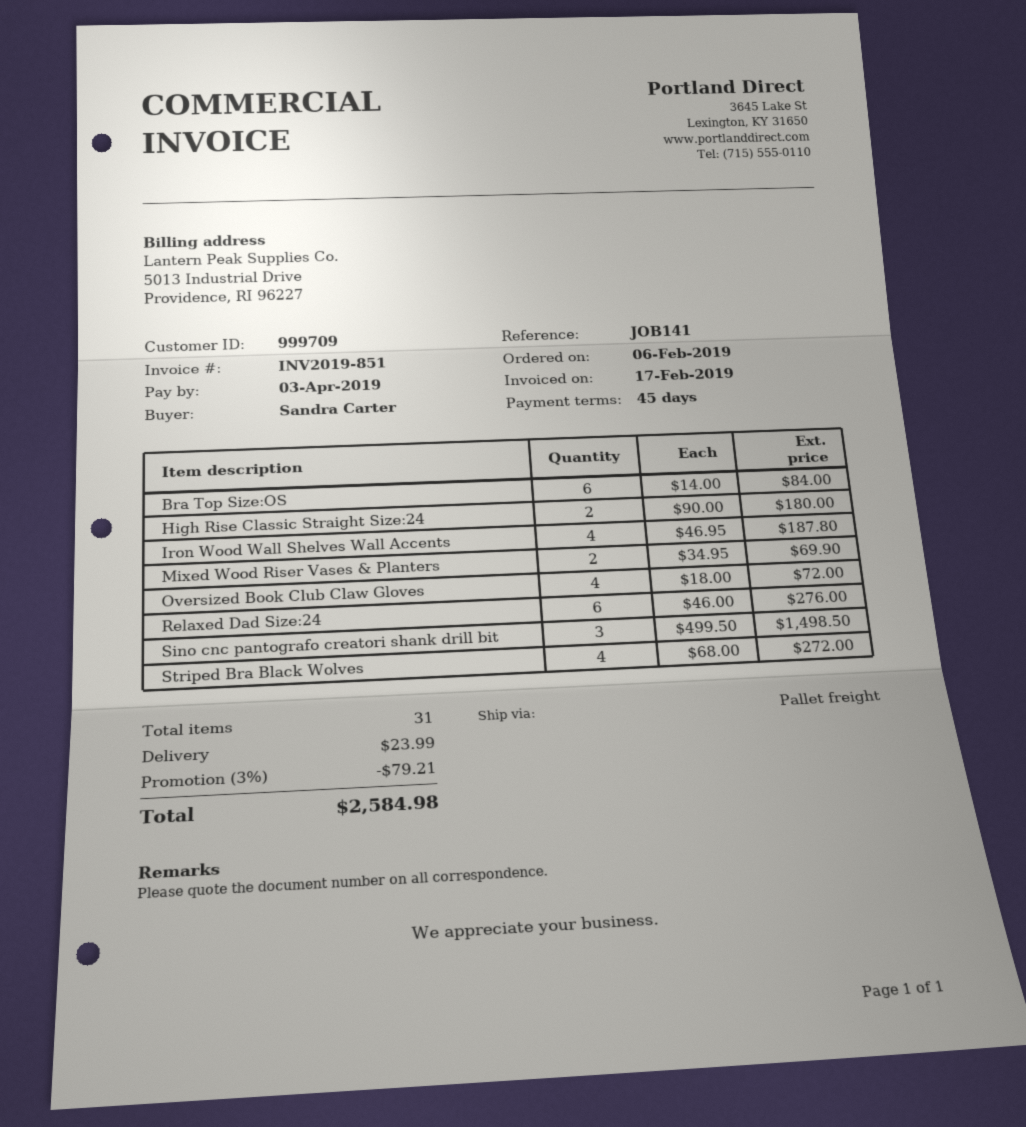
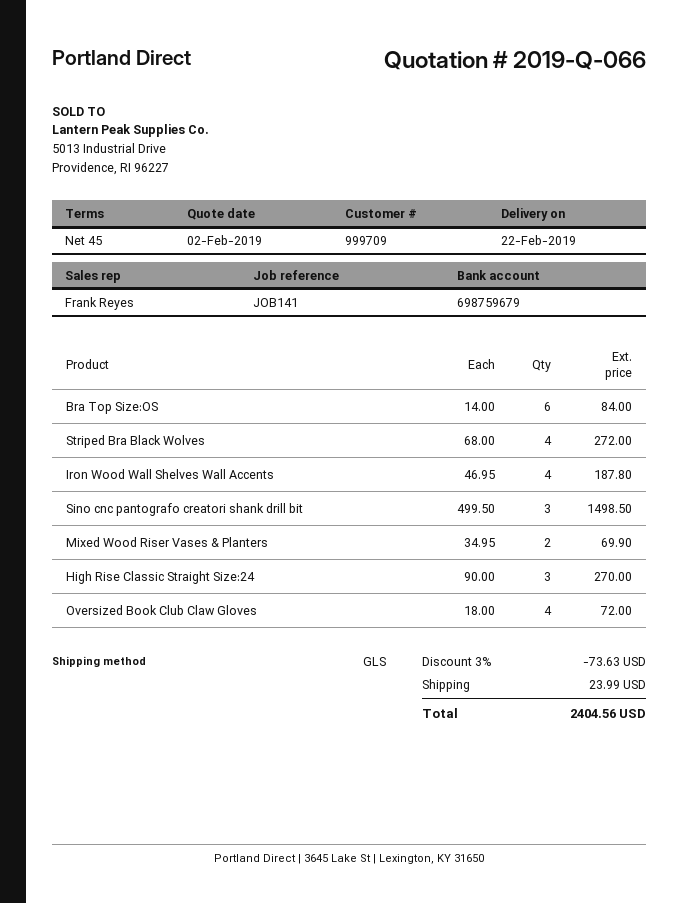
shipping method: pallet freight -> GLS
High Rise Classic Straight Size:24: 2 x 90.00 = 180.00 -> 3 x 90.00 = 270.00
Relaxed Dad Size:24: 6 x 46.00 = 276.00 -> none
discount: 3% = 79.21 -> 3% = 73.63
total: 2584.98 -> 2404.56

